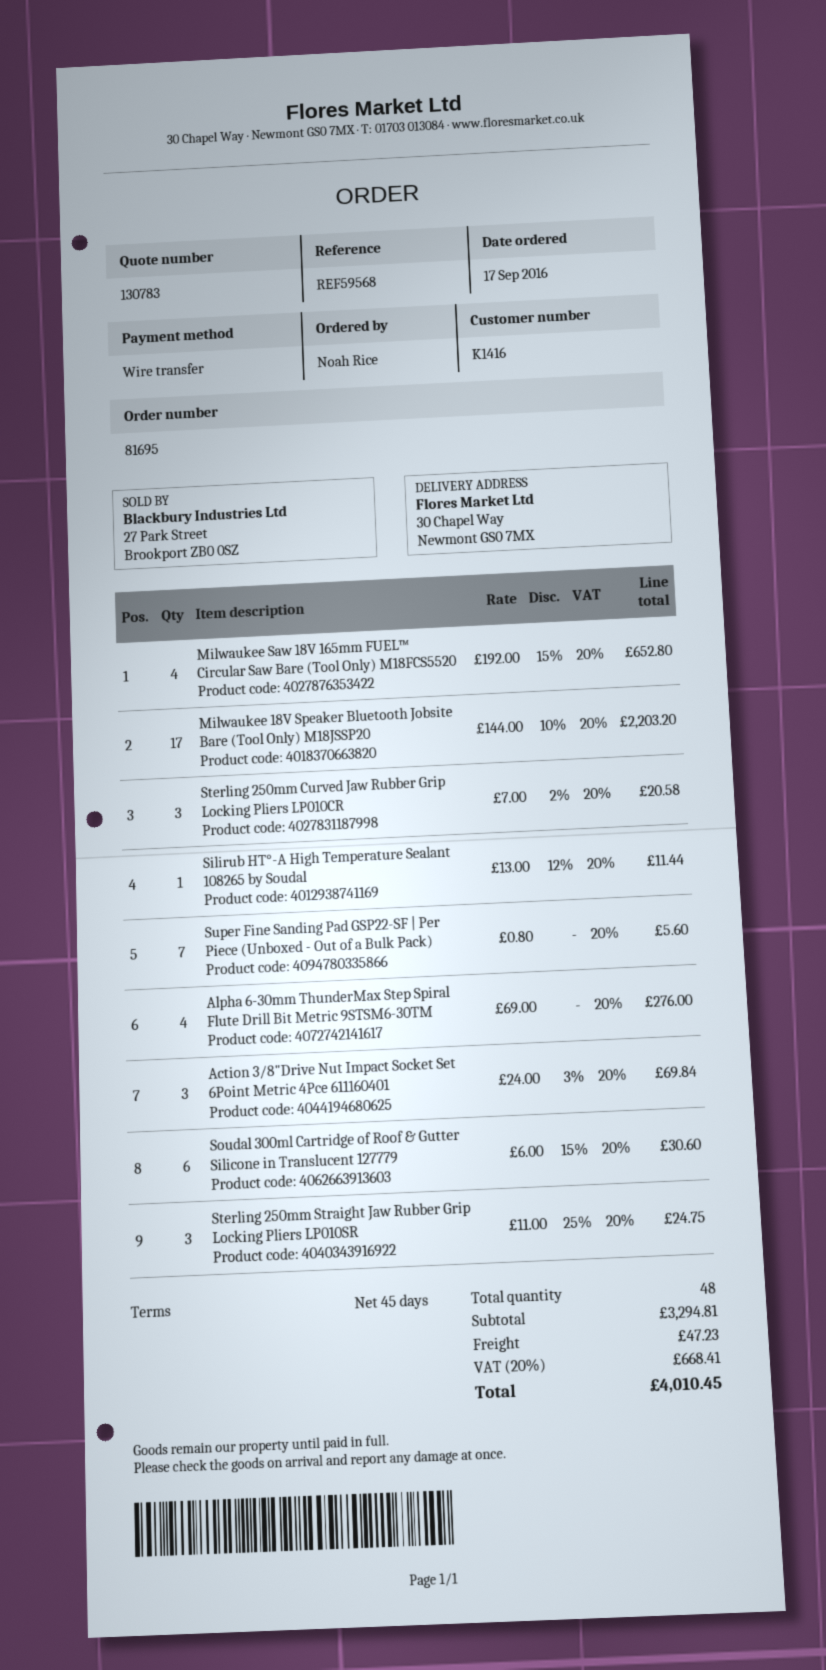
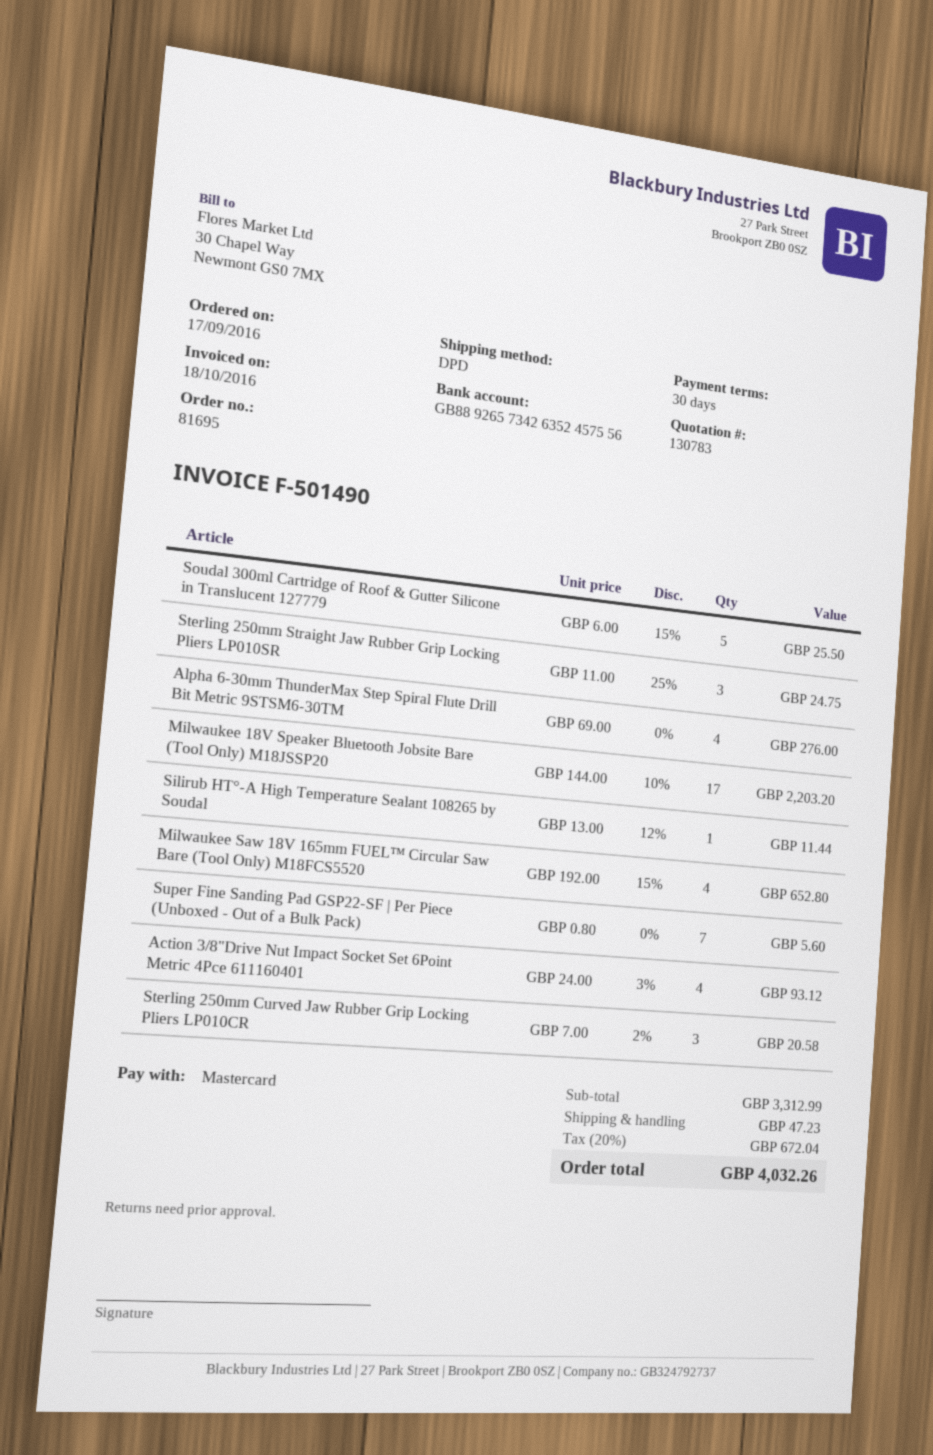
payment terms: 45 days -> 30 days
payment method: bank transfer -> Mastercard
Action 3/8"Drive Nut Impact Socket Set 6Point Metric 4Pce 611160401: 3 x 24.00 - 3% = 69.84 -> 4 x 24.00 - 3% = 93.12
Soudal 300ml Cartridge of Roof & Gutter Silicone in Translucent 127779: 6 x 6.00 - 15% = 30.60 -> 5 x 6.00 - 15% = 25.50
subtotal: 3294.81 -> 3312.99
tax: 20% = 668.41 -> 20% = 672.04
total: 4010.45 -> 4032.26

